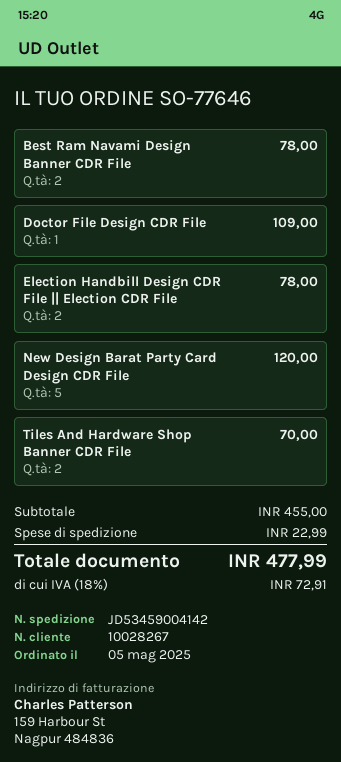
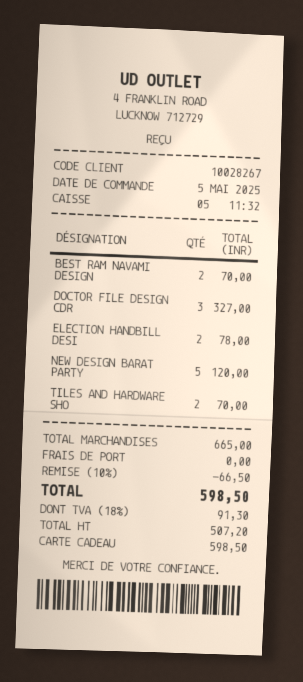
Best Ram Navami Design Banner CDR File: 2 for 78.00 -> 2 for 70.00
Doctor File Design CDR File: 1 for 109.00 -> 3 for 327.00
subtotal: 455.00 -> 665.00
discount: none -> 10% = 66.50
shipping: 22.99 -> 0.00
tax: 18% = 72.91 -> 18% = 91.30
total: 477.99 -> 598.50

